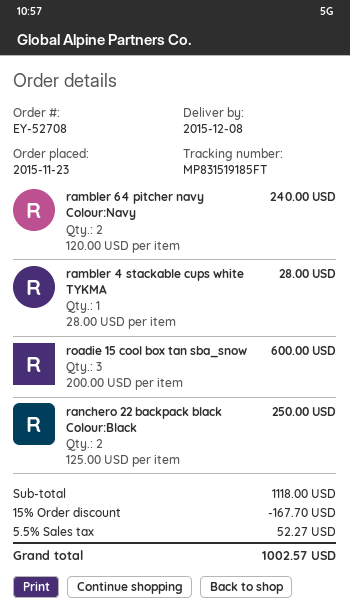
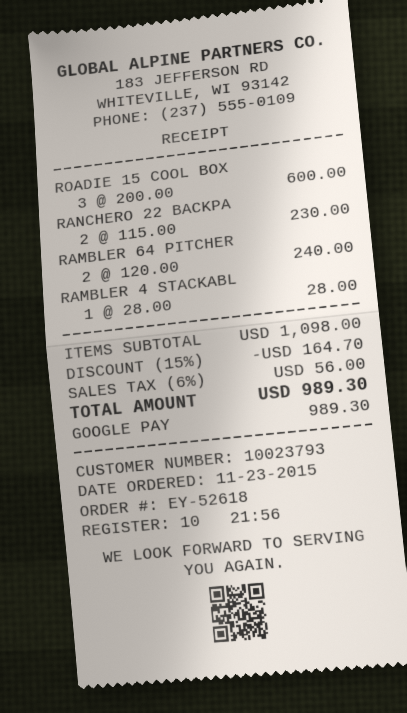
order number: EY-52708 -> EY-52618
ranchero 22 backpack black Colour:Black: 2 x 125.00 = 250.00 -> 2 x 115.00 = 230.00
subtotal: 1118.00 -> 1098.00
discount: 15% = 167.70 -> 15% = 164.70
tax: 5.5% = 52.27 -> 6% = 56.00
total: 1002.57 -> 989.30

